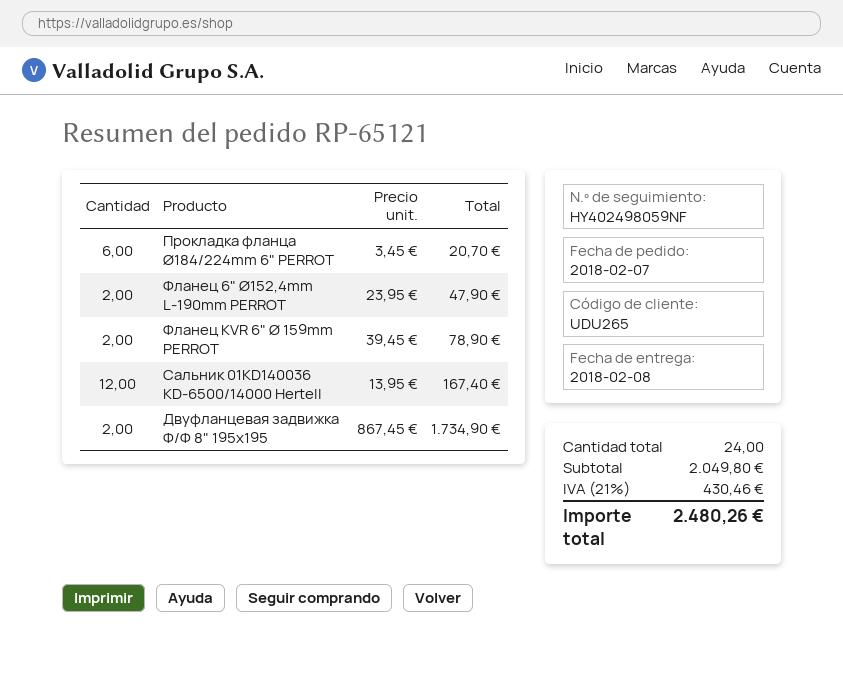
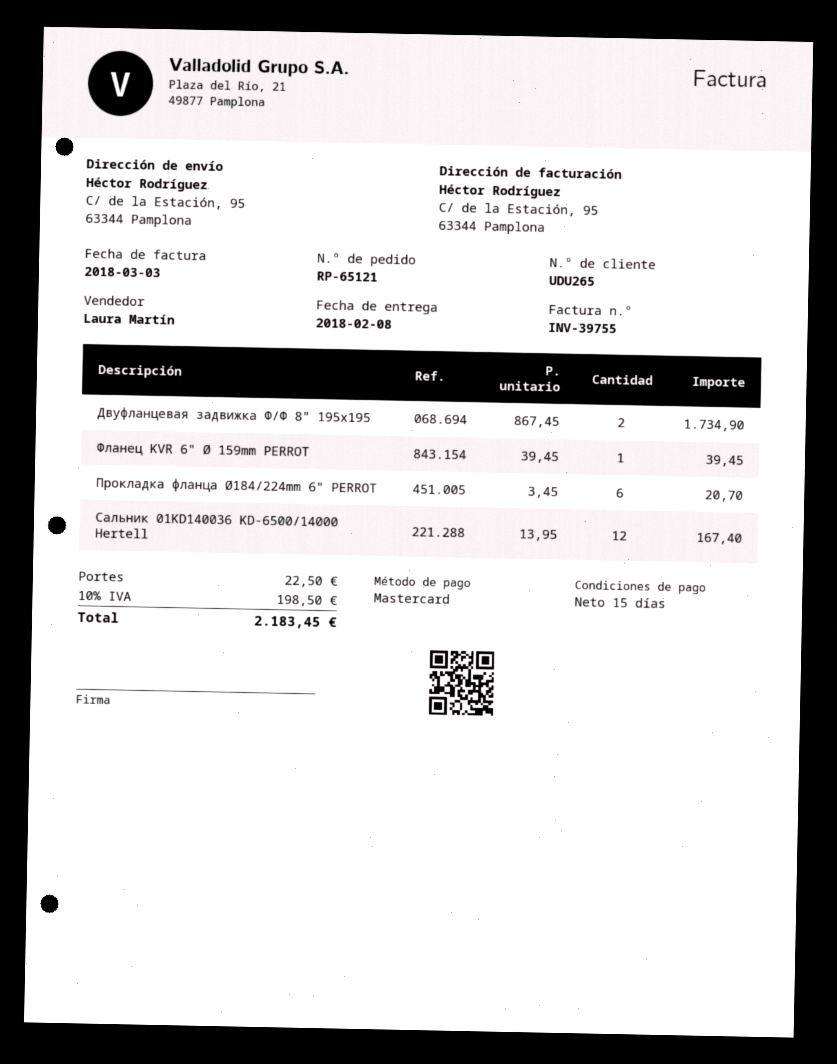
Фланец 6" Ø152,4mm L-190mm PERROT: 2 x 23.95 = 47.90 -> none
Фланец KVR 6" Ø 159mm PERROT: 2 x 39.45 = 78.90 -> 1 x 39.45 = 39.45
shipping: none -> 22.50
tax: 21% = 430.46 -> 10% = 198.50
total: 2480.26 -> 2183.45

